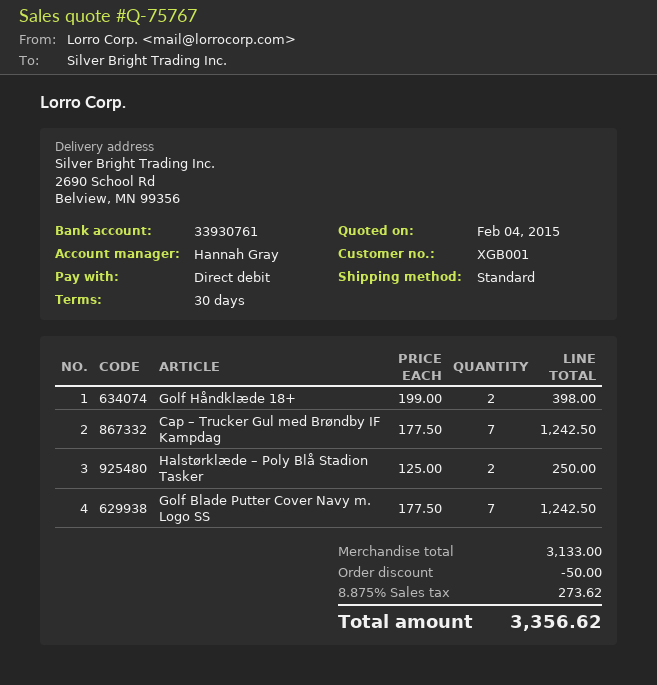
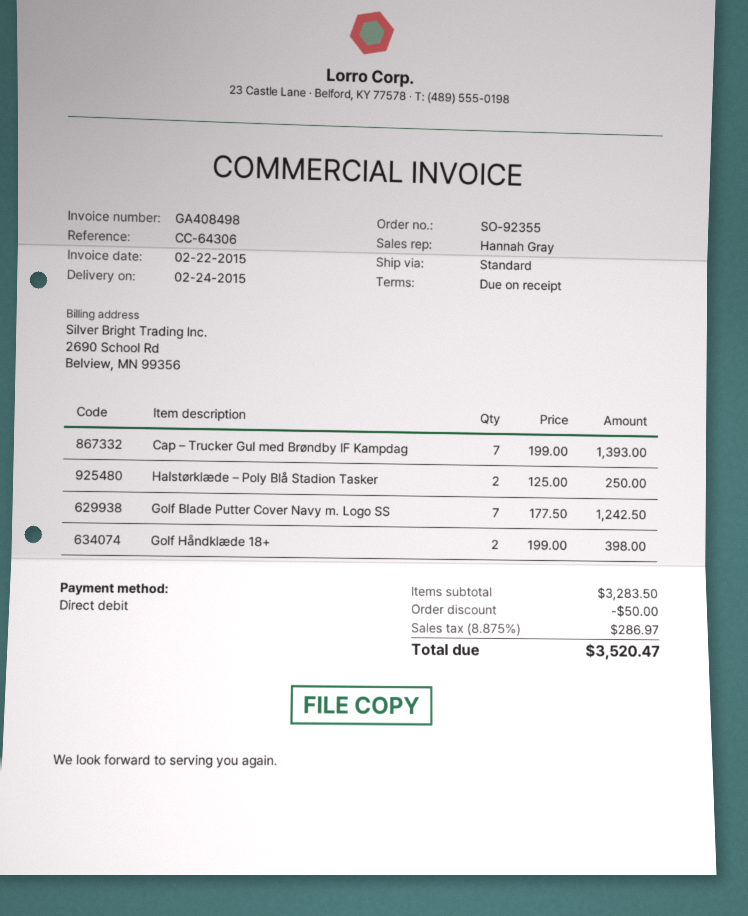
payment terms: 30 days -> on receipt
Cap – Trucker Gul med Brøndby IF Kampdag: 7 x 177.50 = 1242.50 -> 7 x 199.00 = 1393.00
subtotal: 3133.00 -> 3283.50
tax: 8.875% = 273.62 -> 8.875% = 286.97
total: 3356.62 -> 3520.47

